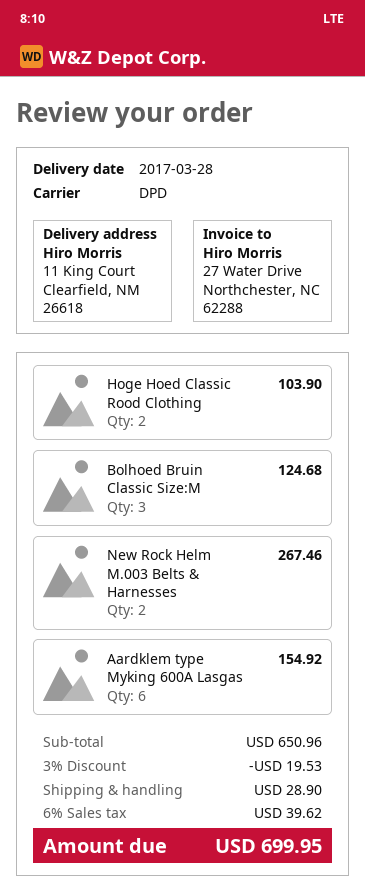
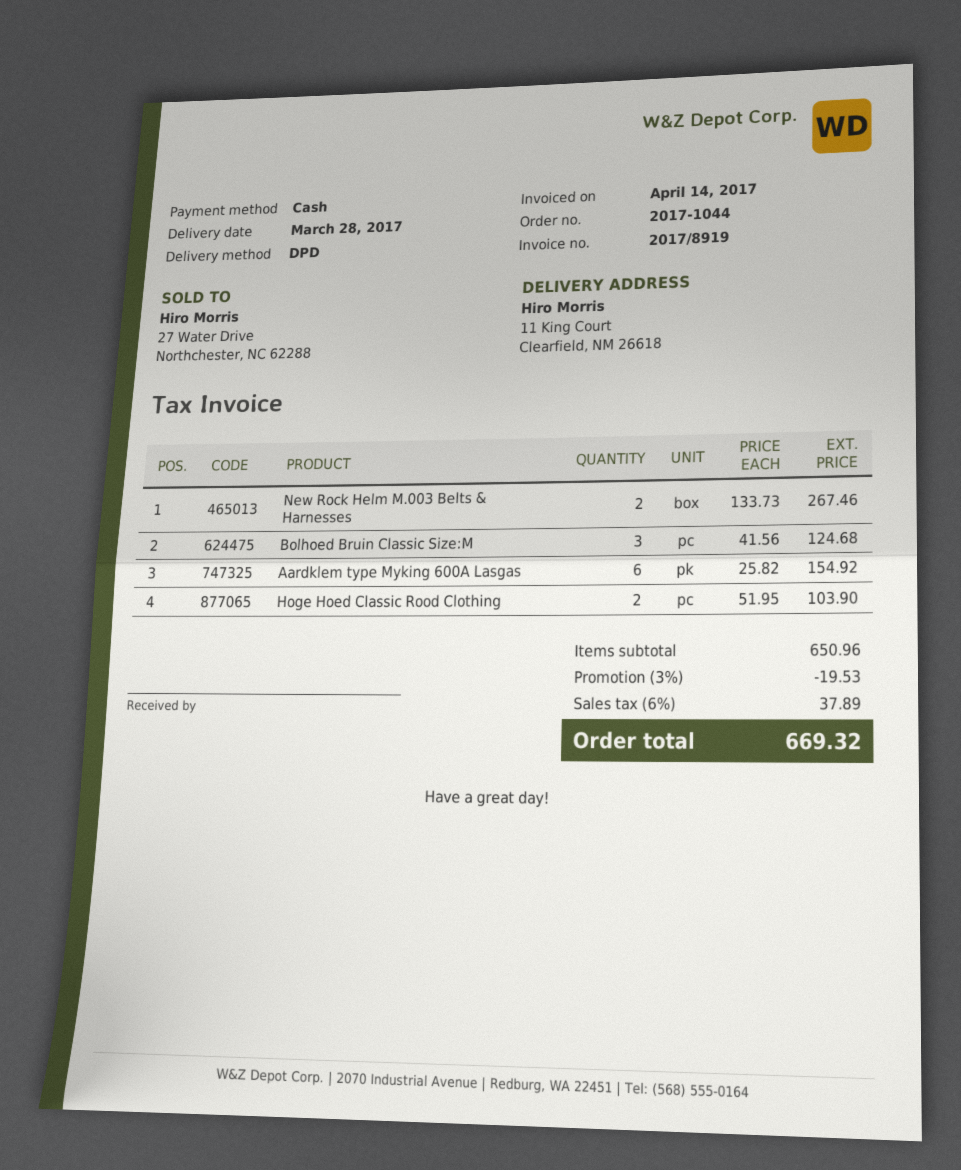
shipping: 28.90 -> none
tax: 6% = 39.62 -> 6% = 37.89
total: 699.95 -> 669.32

